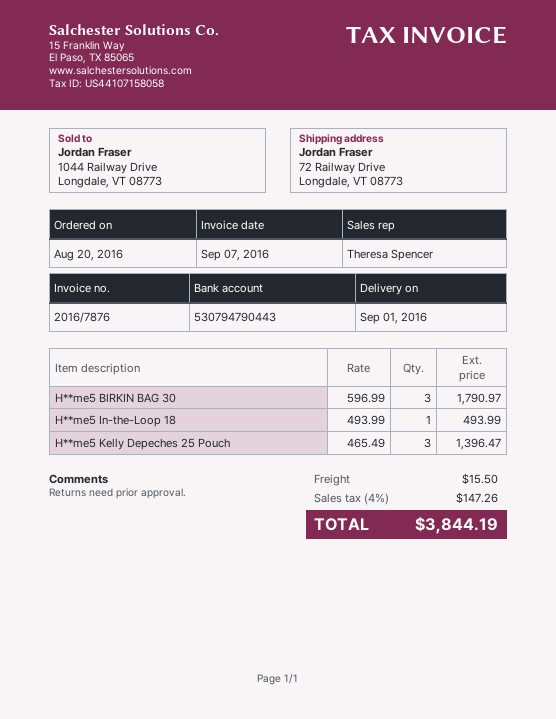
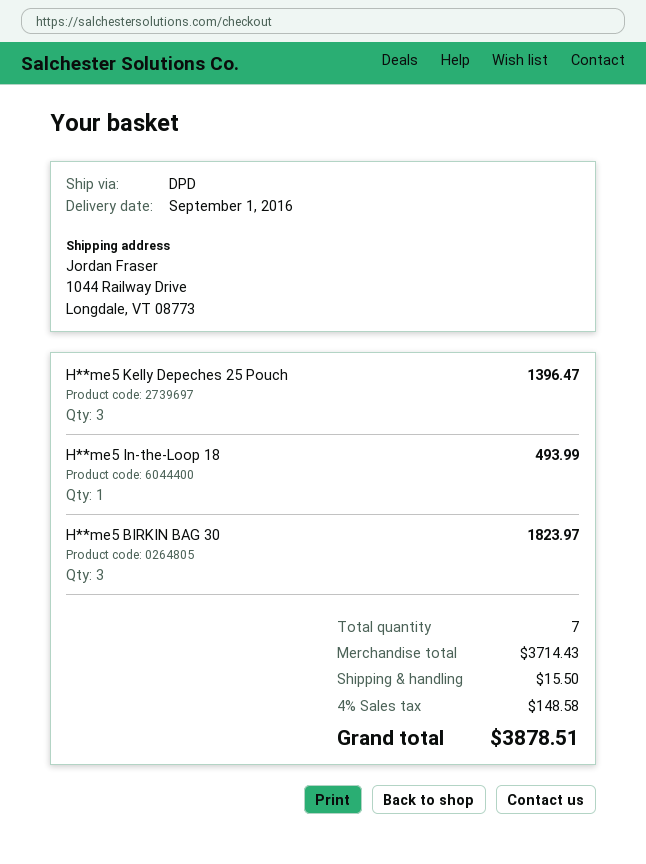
ship to: 72 Railway Drive, Longdale, VT 08773 -> 1044 Railway Drive, Longdale, VT 08773
H**me5 BIRKIN BAG 30: 3 for 1790.97 -> 3 for 1823.97
tax: 4% = 147.26 -> 4% = 148.58
total: 3844.19 -> 3878.51

